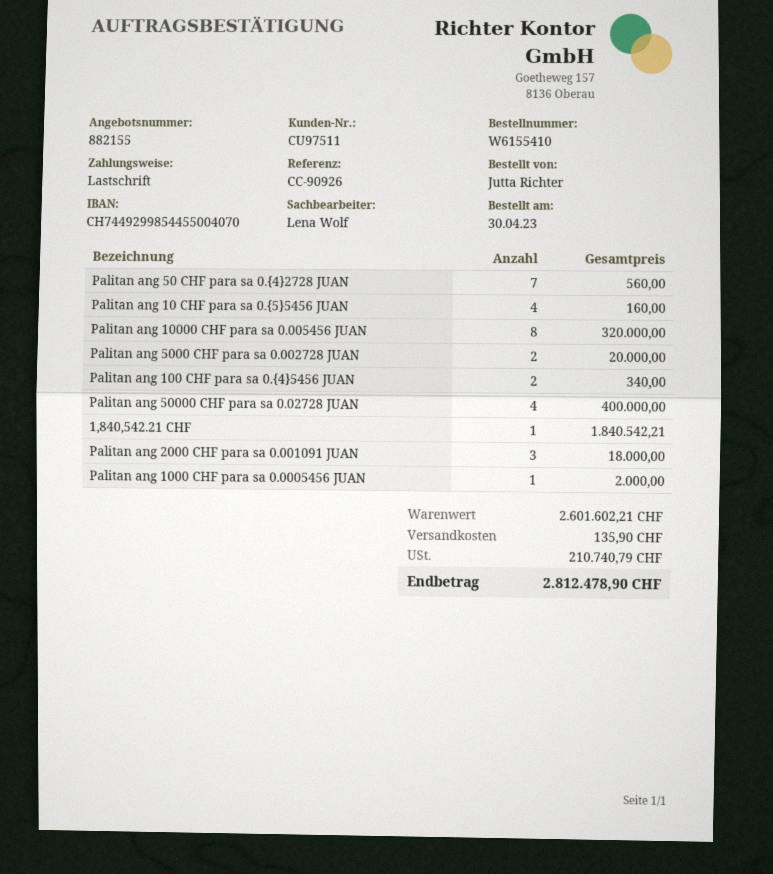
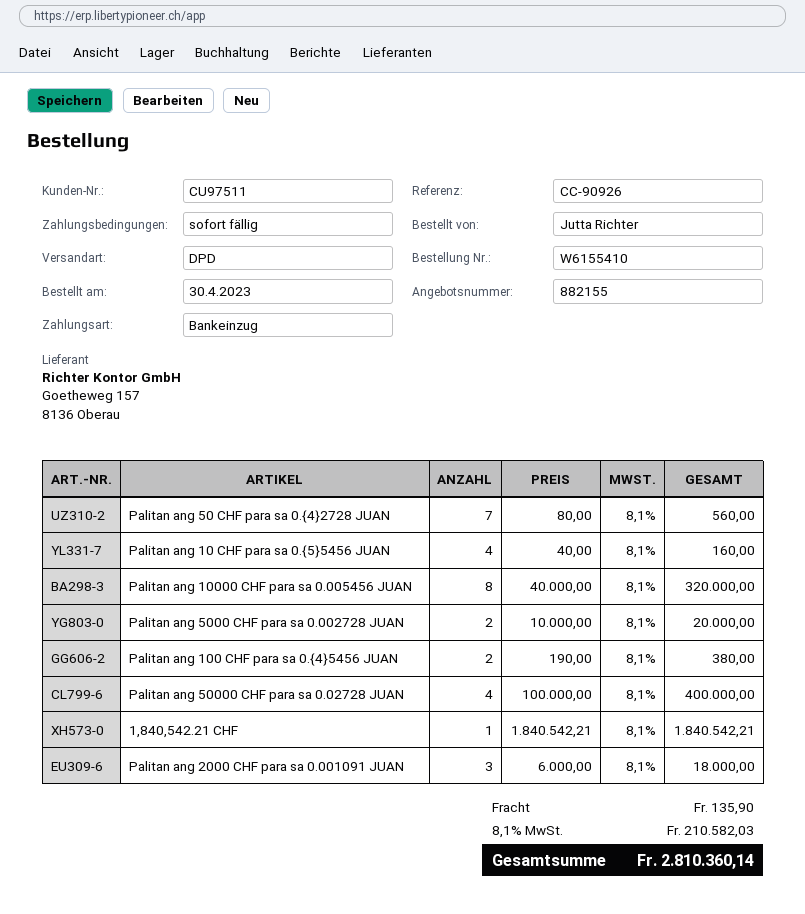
Palitan ang 100 CHF para sa 0.{4}5456 JUAN: 2 for 340.00 -> 2 for 380.00
Palitan ang 1000 CHF para sa 0.0005456 JUAN: 1 for 2000.00 -> none
tax: 210740.79 -> 210582.03
total: 2812478.90 -> 2810360.14

